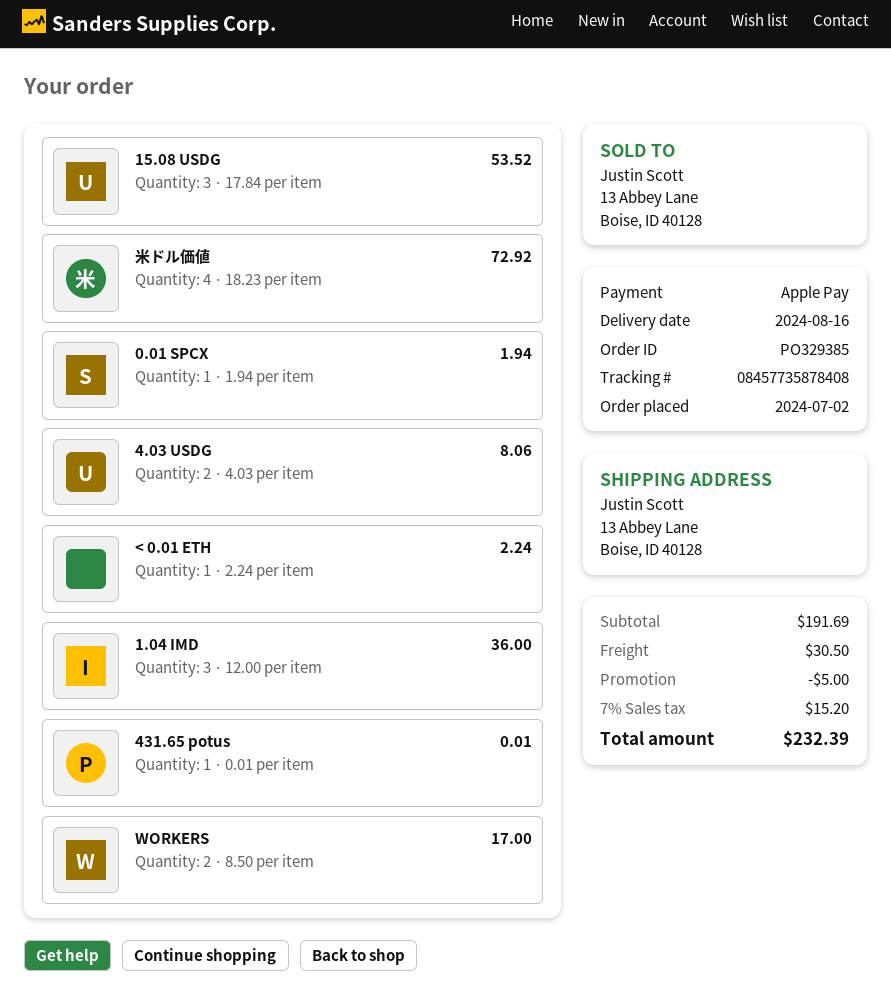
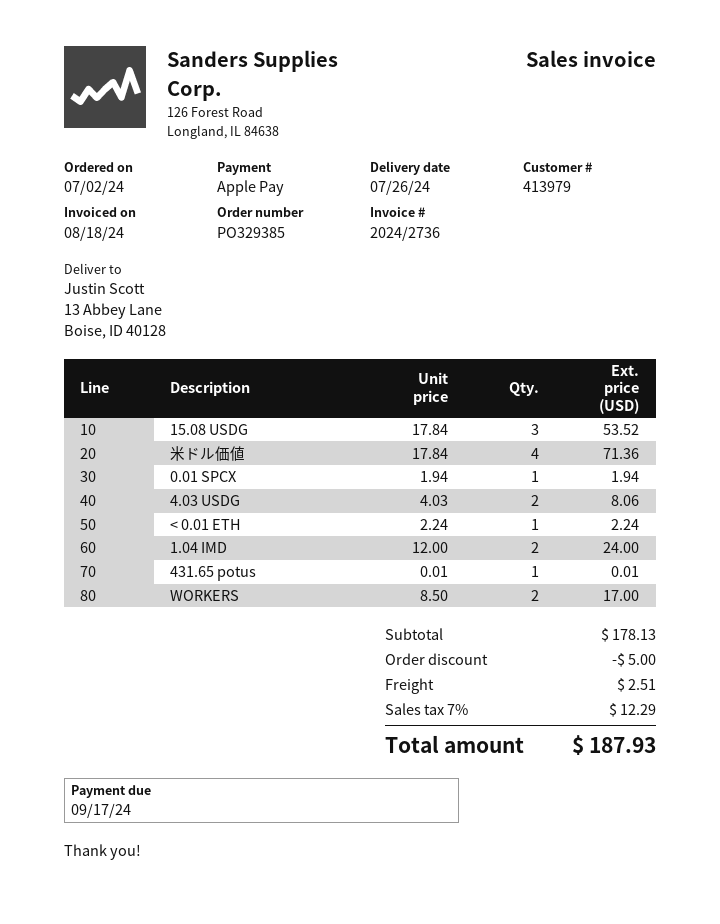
delivery date: 2024-08-16 -> 2024-07-26
米ドル価値: 4 x 18.23 = 72.92 -> 4 x 17.84 = 71.36
1.04 IMD: 3 x 12.00 = 36.00 -> 2 x 12.00 = 24.00
subtotal: 191.69 -> 178.13
shipping: 30.50 -> 2.51
tax: 7% = 15.20 -> 7% = 12.29
total: 232.39 -> 187.93

